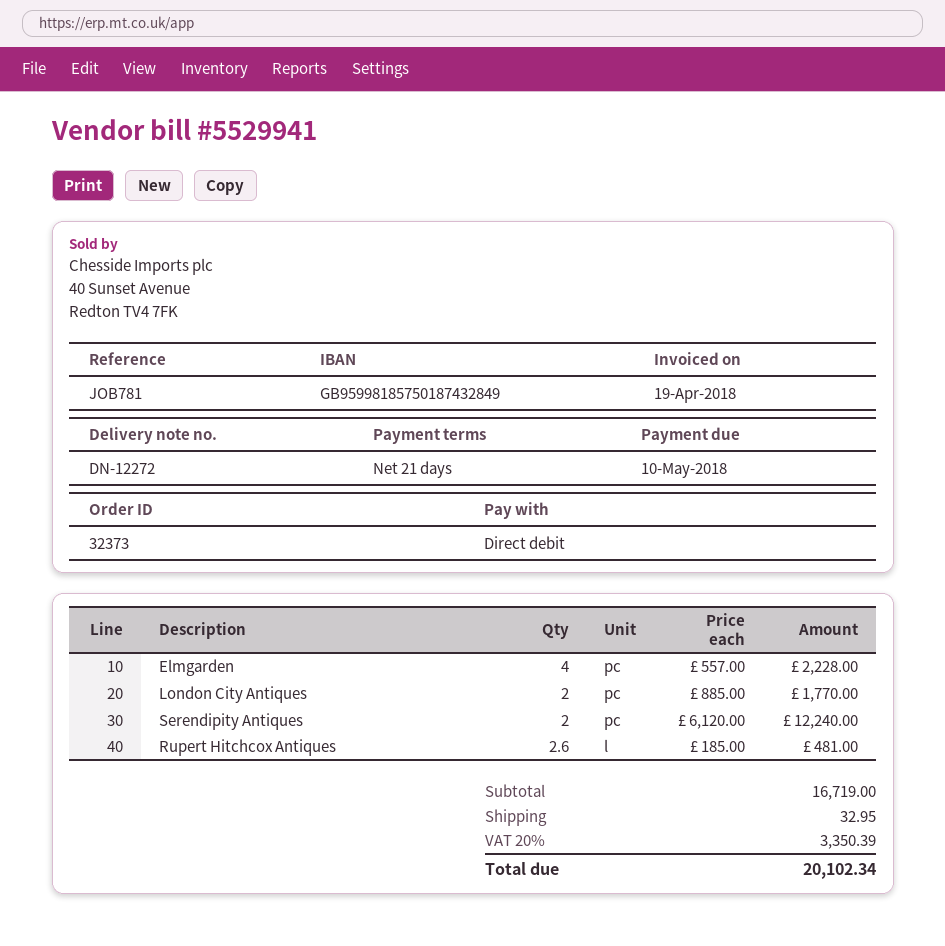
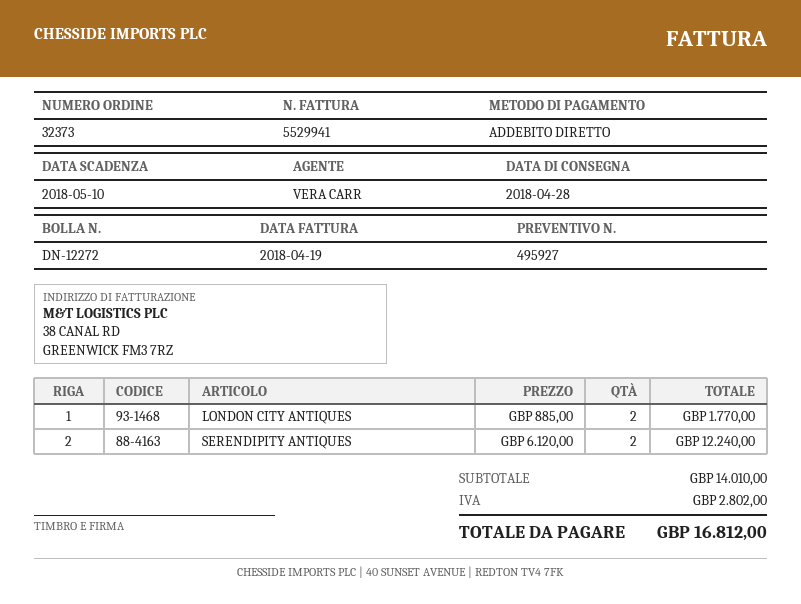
Elmgarden: 4 x 557.00 = 2228.00 -> none
Rupert Hitchcox Antiques: 2.6 x 185.00 = 481.00 -> none
subtotal: 16719.00 -> 14010.00
shipping: 32.95 -> none
tax: 3350.39 -> 2802.00
total: 20102.34 -> 16812.00

